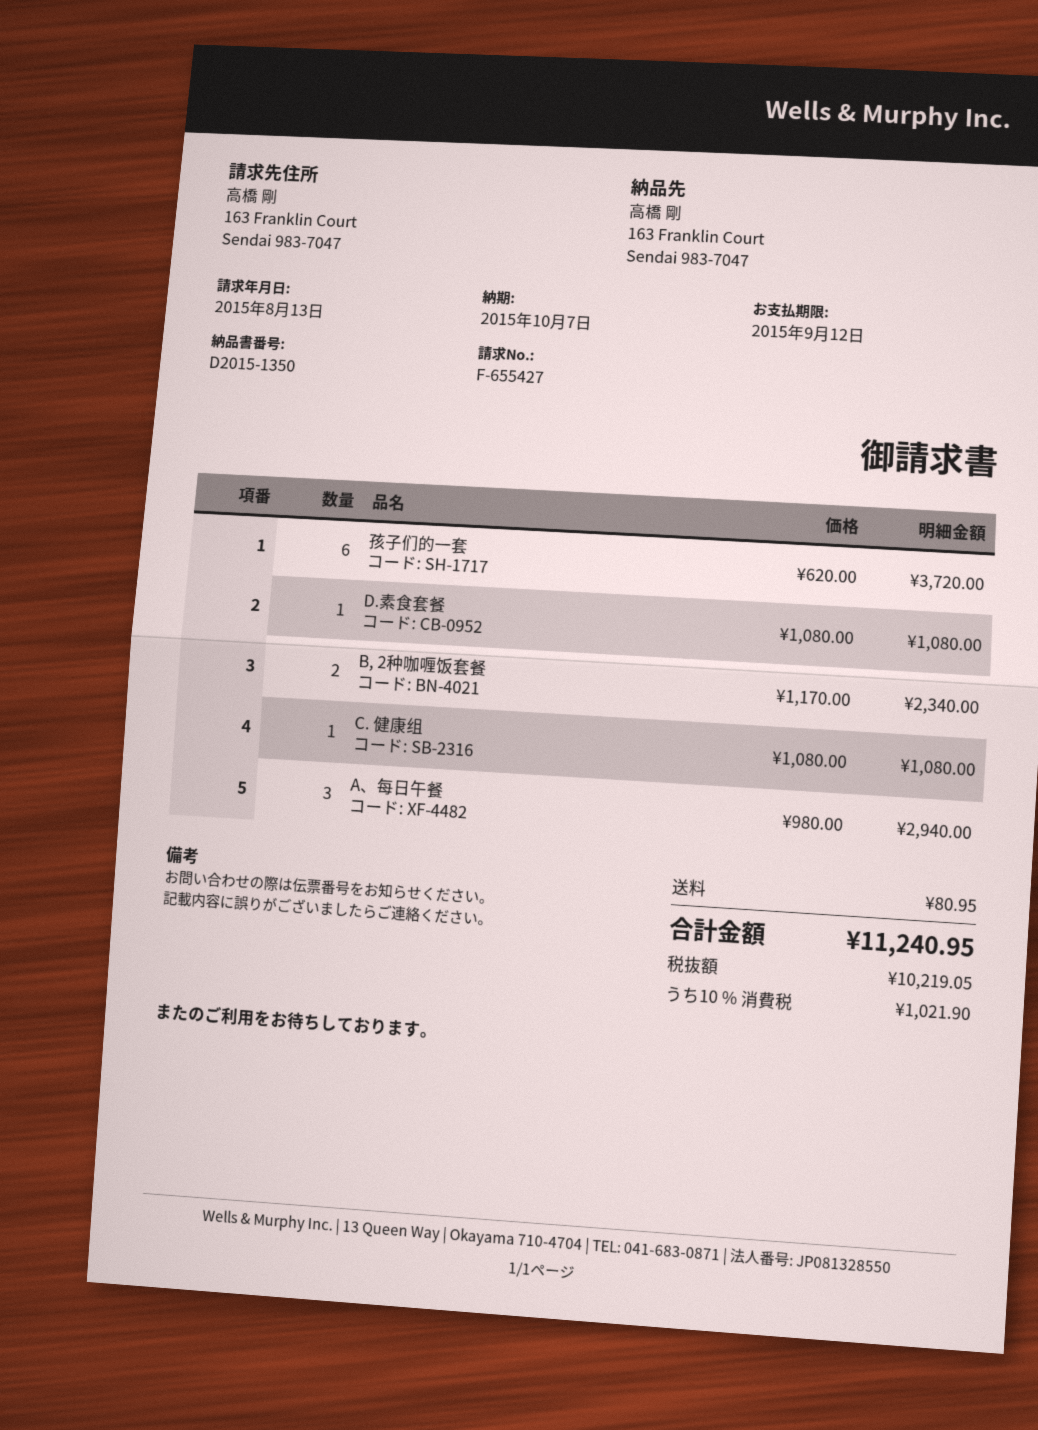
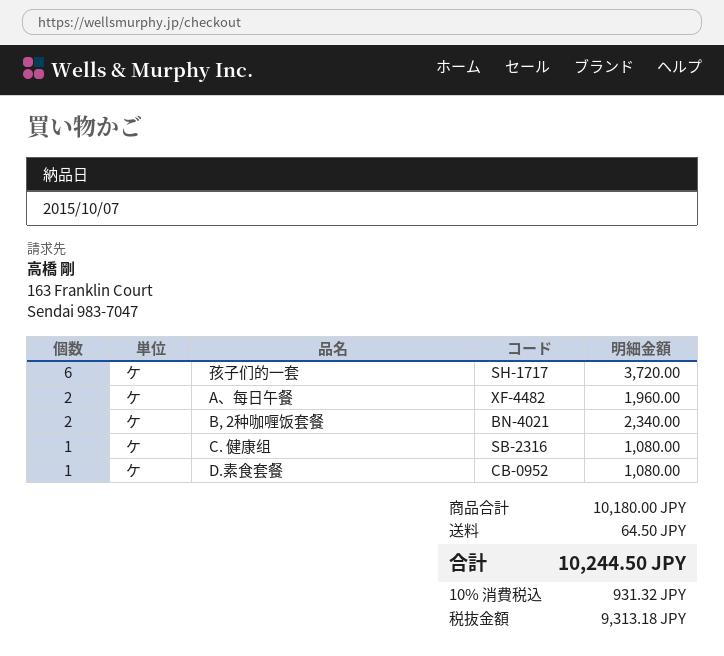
A、每日午餐: 3 for 2940.00 -> 2 for 1960.00
shipping: 80.95 -> 64.50
net: 10219.05 -> 9313.18
tax: 10% = 1021.90 -> 10% = 931.32
total: 11240.95 -> 10244.50

